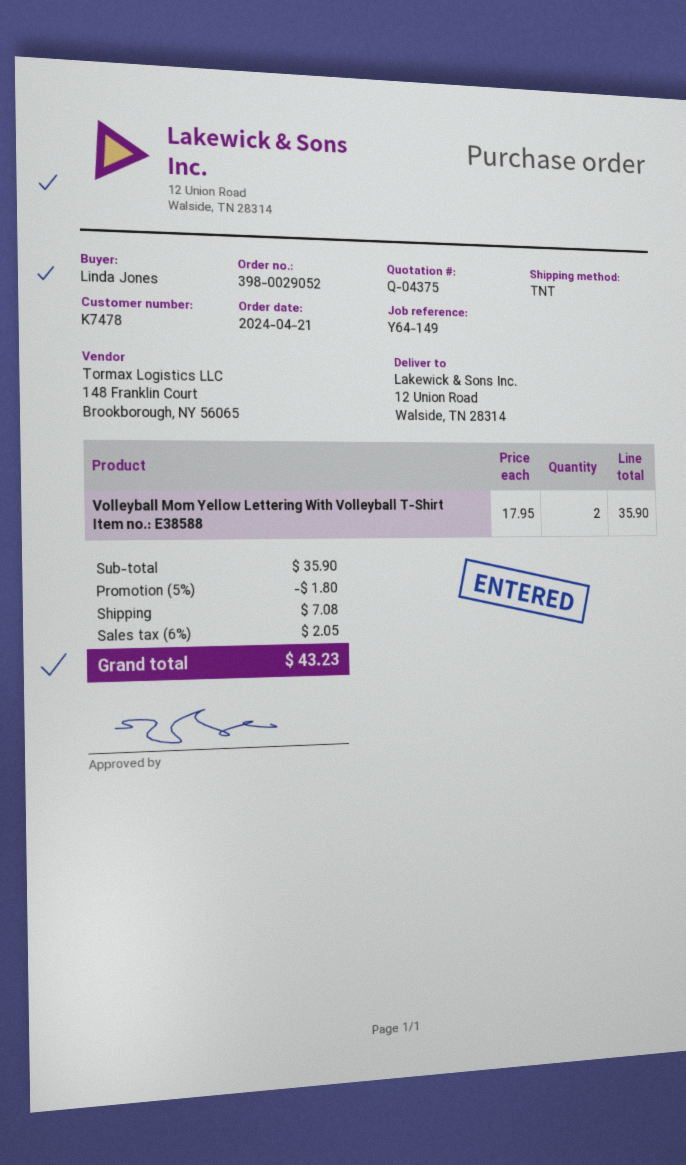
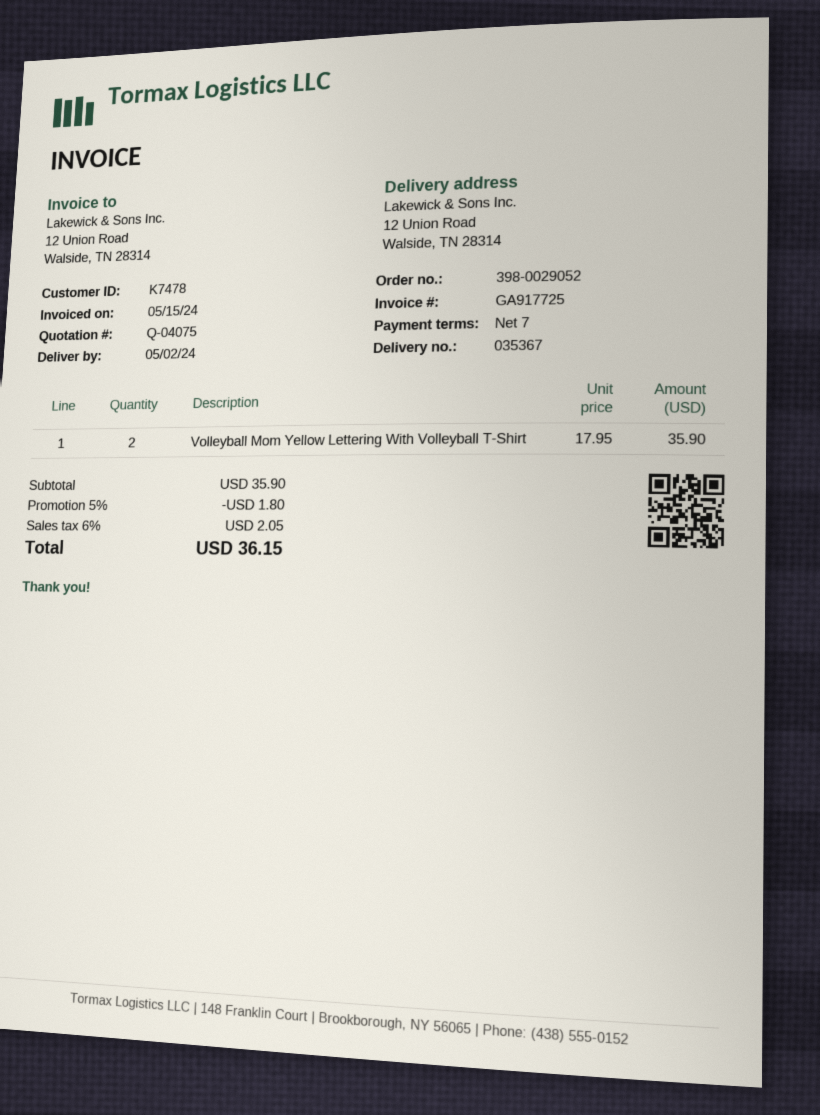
quote number: Q-04375 -> Q-04075
shipping: 7.08 -> none
total: 43.23 -> 36.15

